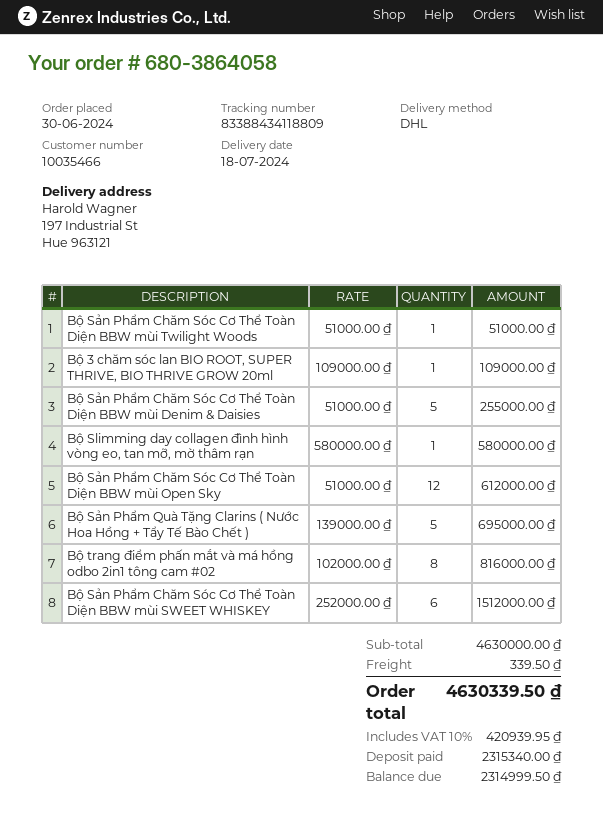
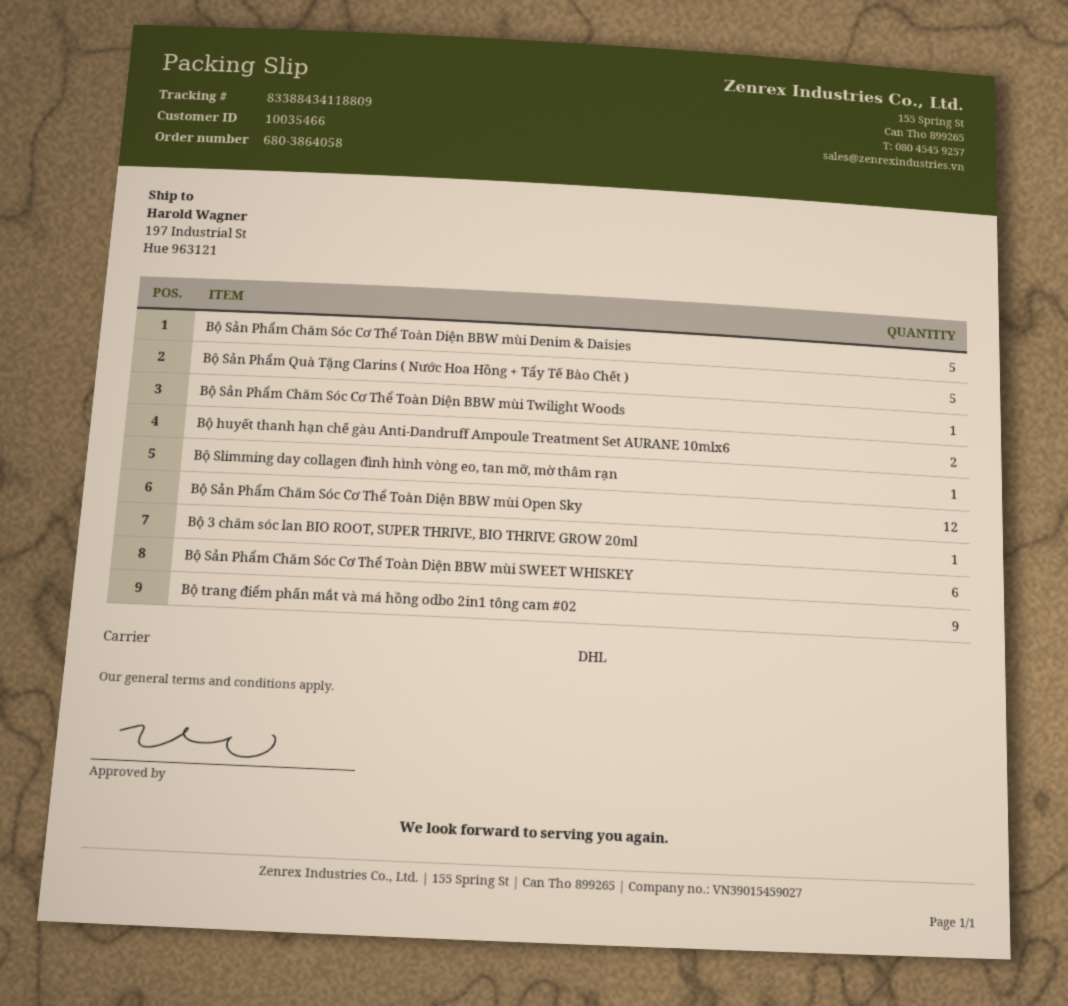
Bộ trang điểm phấn mắt và má hồng odbo 2in1 tông cam #02: 8 -> 9
Bộ huyết thanh hạn chế gàu Anti-Dandruff Ampoule Treatment Set AURANE 10mlx6: none -> 2

